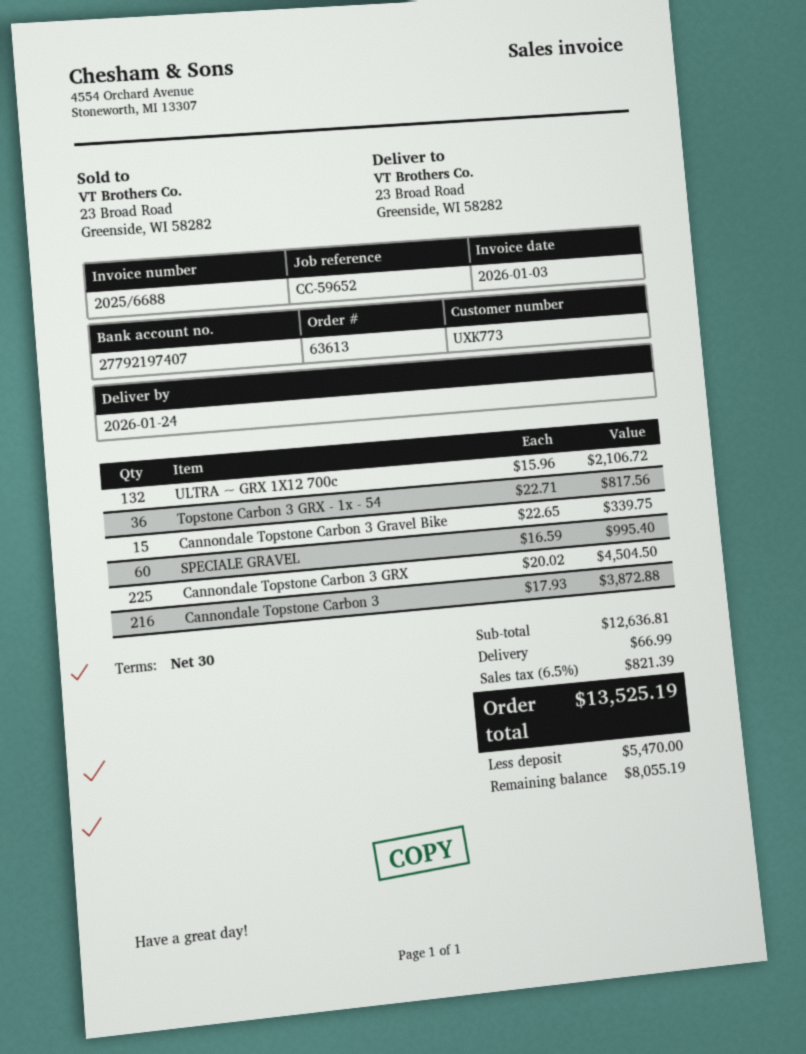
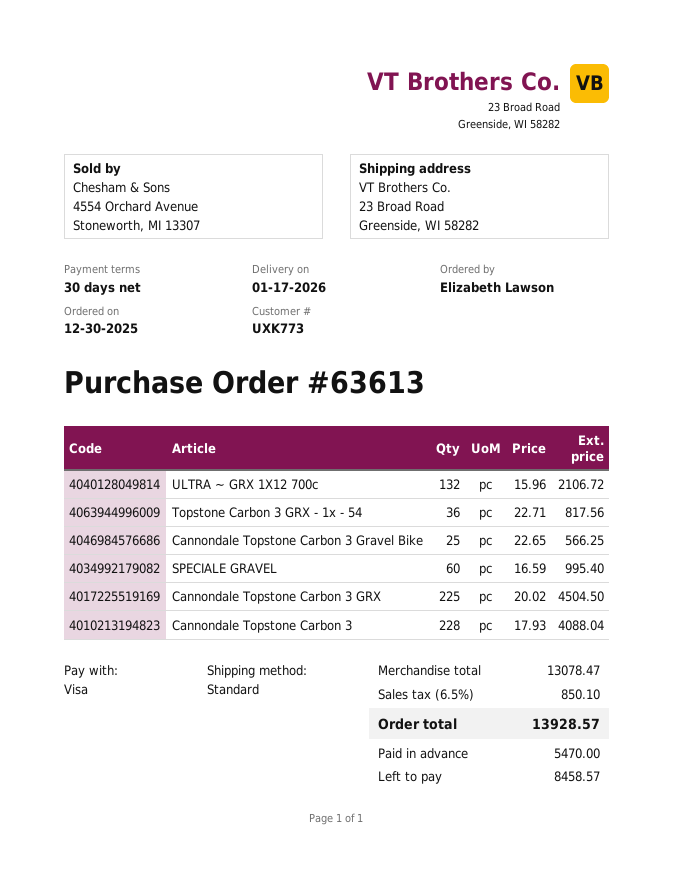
delivery date: 2026-01-24 -> 2026-01-17
Cannondale Topstone Carbon 3 Gravel Bike: 15 x 22.65 = 339.75 -> 25 x 22.65 = 566.25
Cannondale Topstone Carbon 3: 216 x 17.93 = 3872.88 -> 228 x 17.93 = 4088.04
subtotal: 12636.81 -> 13078.47
shipping: 66.99 -> none
tax: 6.5% = 821.39 -> 6.5% = 850.10
total: 13525.19 -> 13928.57
balance: 8055.19 -> 8458.57

